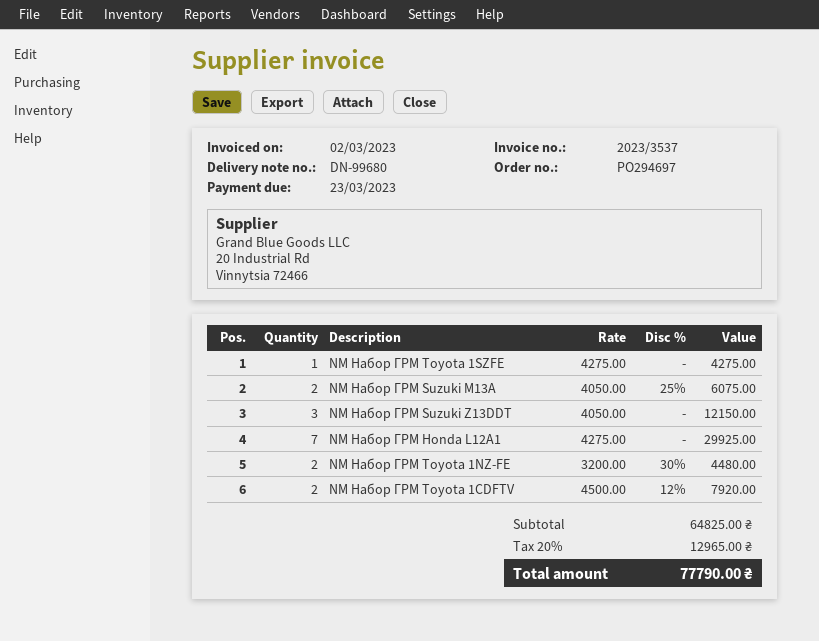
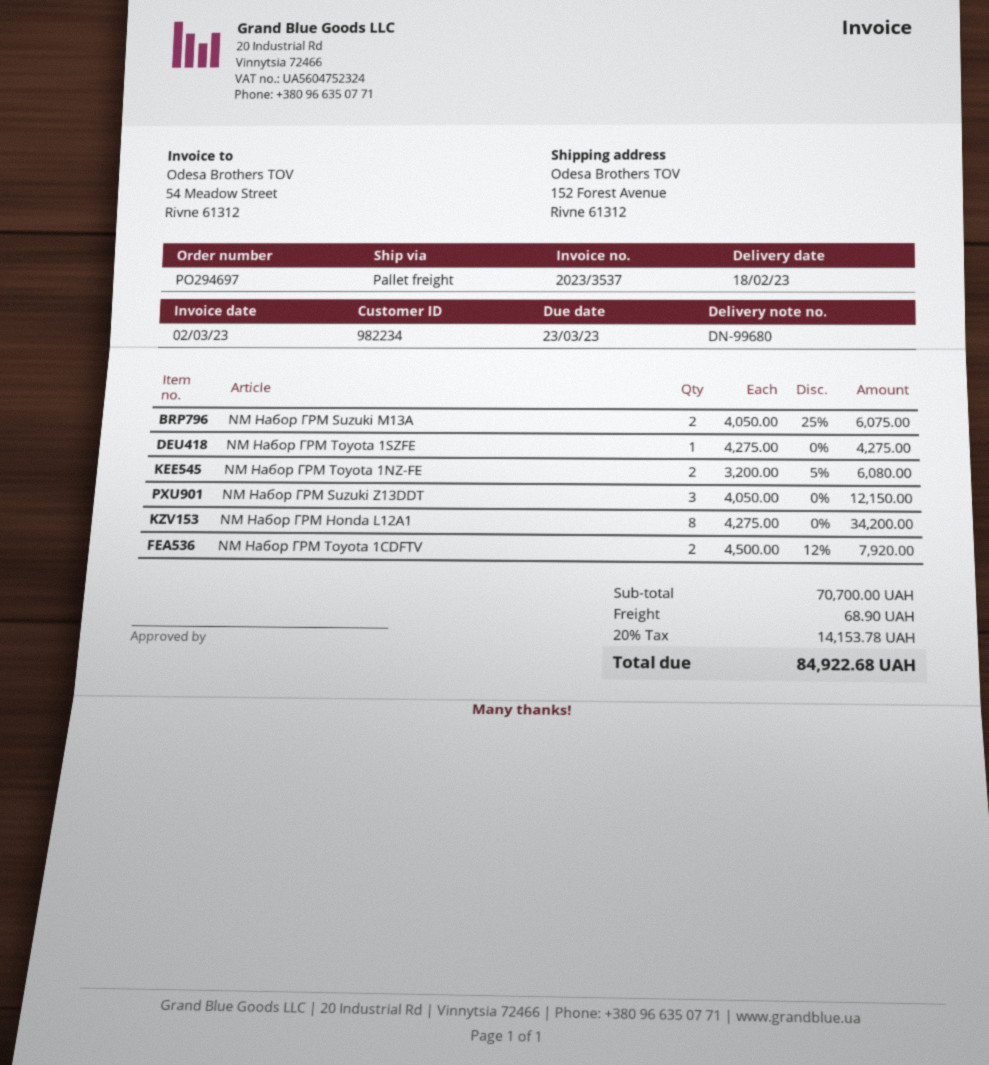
NM Набор ГРМ Honda L12A1: 7 x 4275.00 = 29925.00 -> 8 x 4275.00 = 34200.00
NM Набор ГРМ Toyota 1NZ-FE: 2 x 3200.00 - 30% = 4480.00 -> 2 x 3200.00 - 5% = 6080.00
subtotal: 64825.00 -> 70700.00
shipping: none -> 68.90
tax: 20% = 12965.00 -> 20% = 14153.78
total: 77790.00 -> 84922.68

